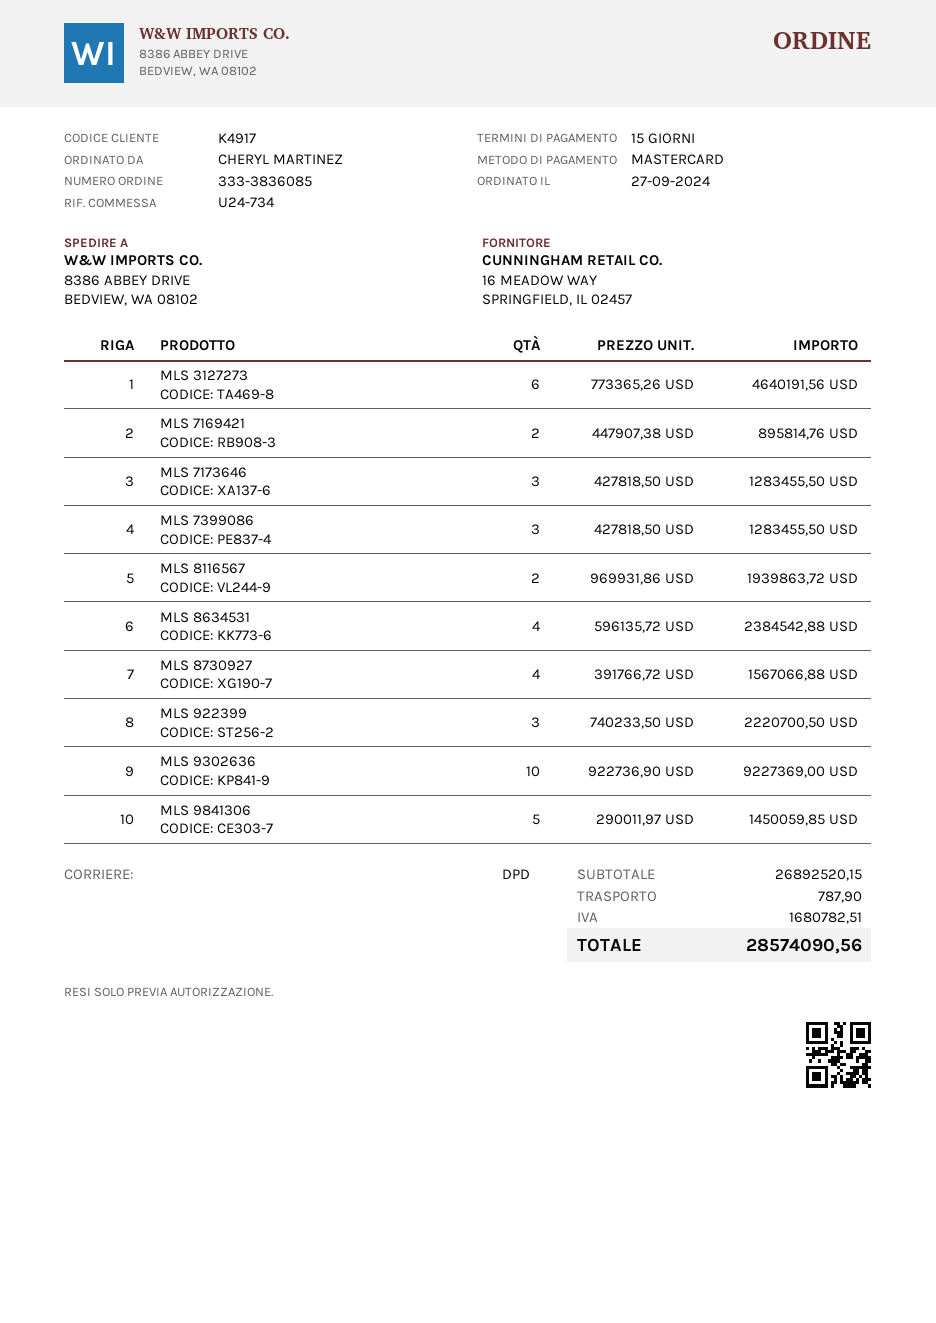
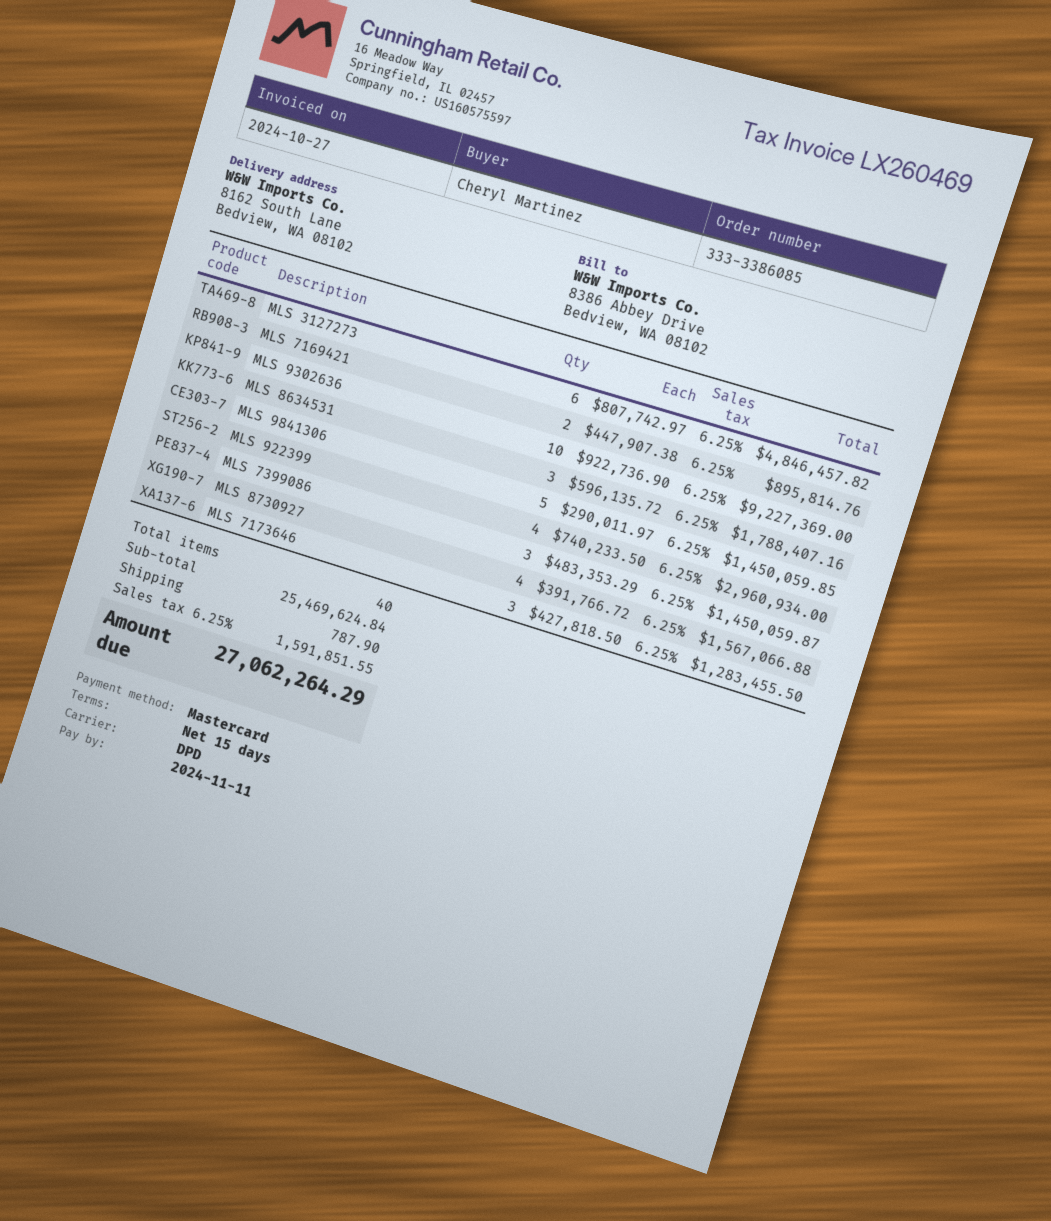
order number: 333-3836085 -> 333-3386085
ship to: 8386 ABBEY DRIVE, BEDVIEW, WA 08102 -> 8162 South Lane, Bedview, WA 08102
MLS 3127273: 6 x 773365.26 = 4640191.56 -> 6 x 807742.97 = 4846457.82
MLS 7399086: 3 x 427818.50 = 1283455.50 -> 3 x 483353.29 = 1450059.87
MLS 8116567: 2 x 969931.86 = 1939863.72 -> none
MLS 8634531: 4 x 596135.72 = 2384542.88 -> 3 x 596135.72 = 1788407.16
MLS 922399: 3 x 740233.50 = 2220700.50 -> 4 x 740233.50 = 2960934.00
subtotal: 26892520.15 -> 25469624.84
tax: 1680782.51 -> 1591851.55
total: 28574090.56 -> 27062264.29

